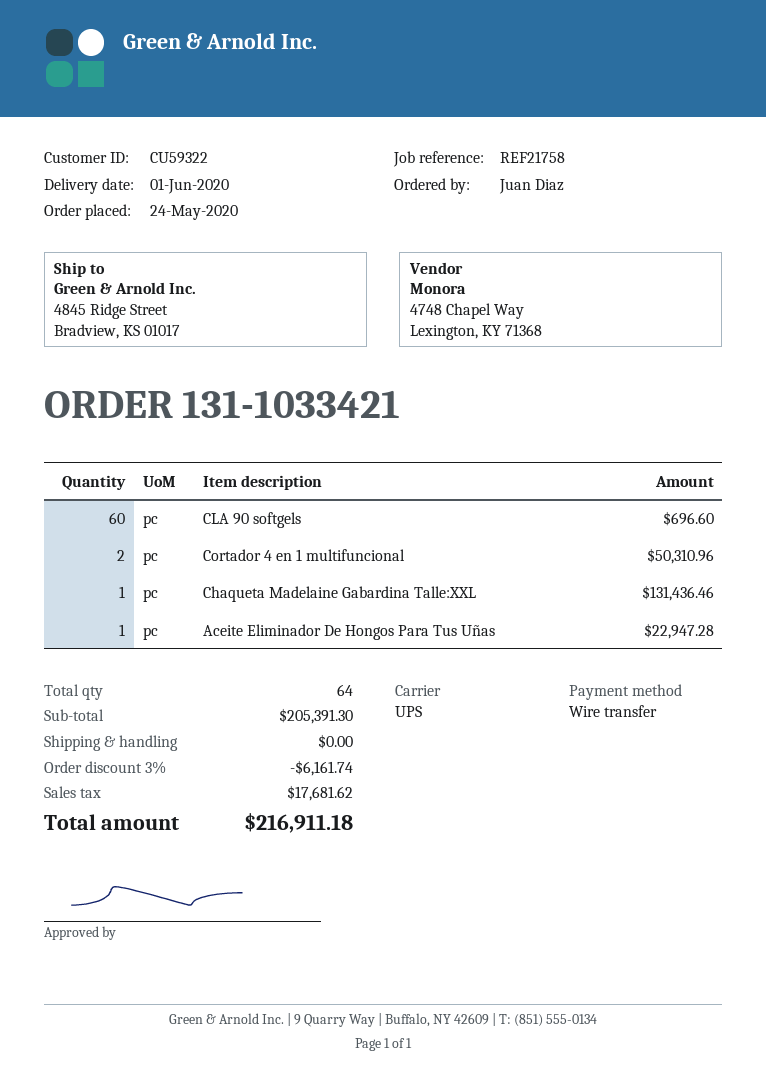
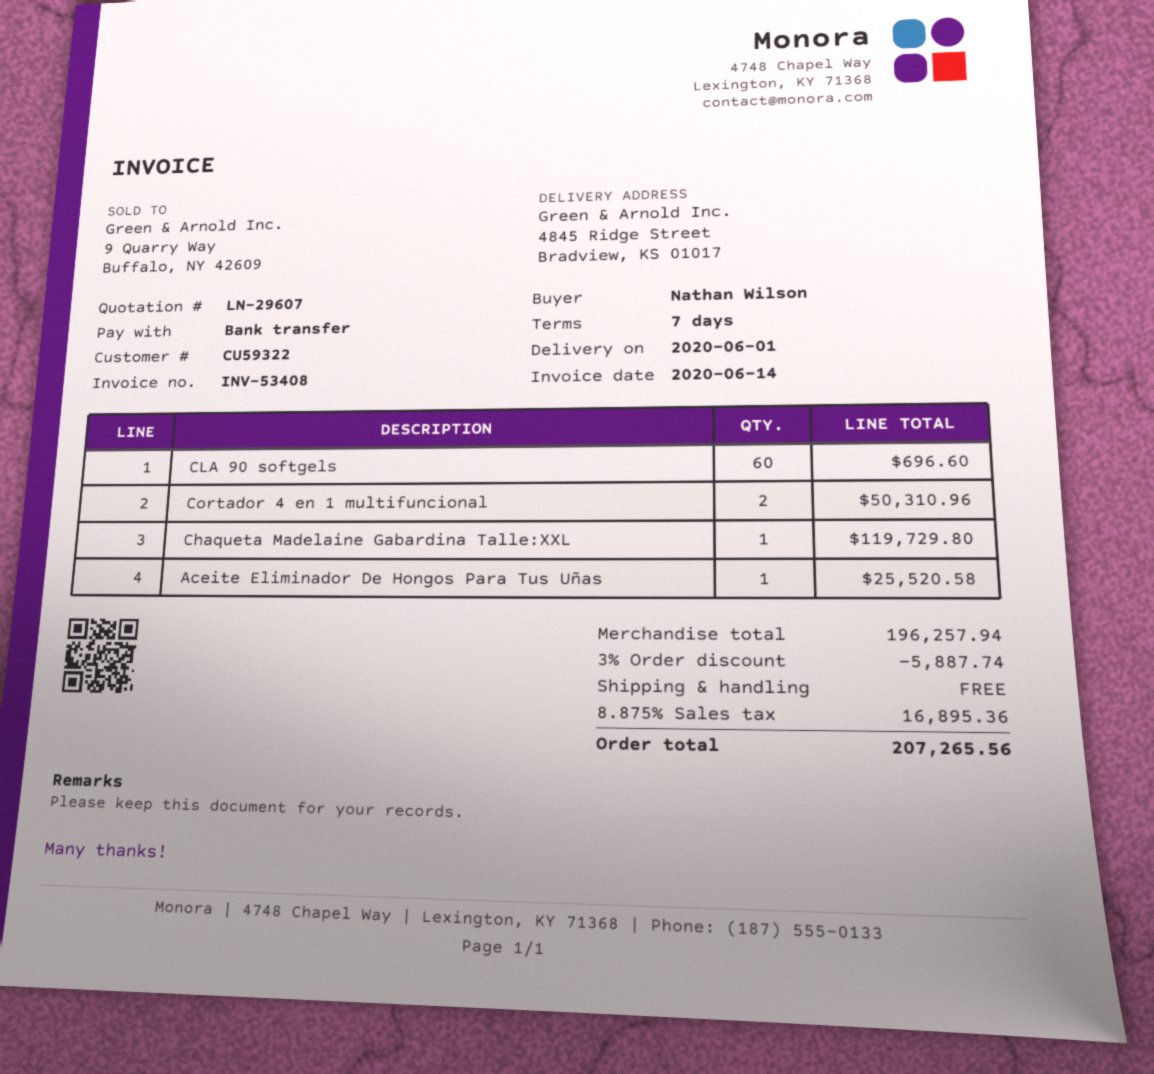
ordered by: Juan Diaz -> Nathan Wilson
Chaqueta Madelaine Gabardina Talle:XXL: 1 for 131436.46 -> 1 for 119729.80
Aceite Eliminador De Hongos Para Tus Uñas: 1 for 22947.28 -> 1 for 25520.58
subtotal: 205391.30 -> 196257.94
discount: 3% = 6161.74 -> 3% = 5887.74
tax: 17681.62 -> 16895.36
total: 216911.18 -> 207265.56

